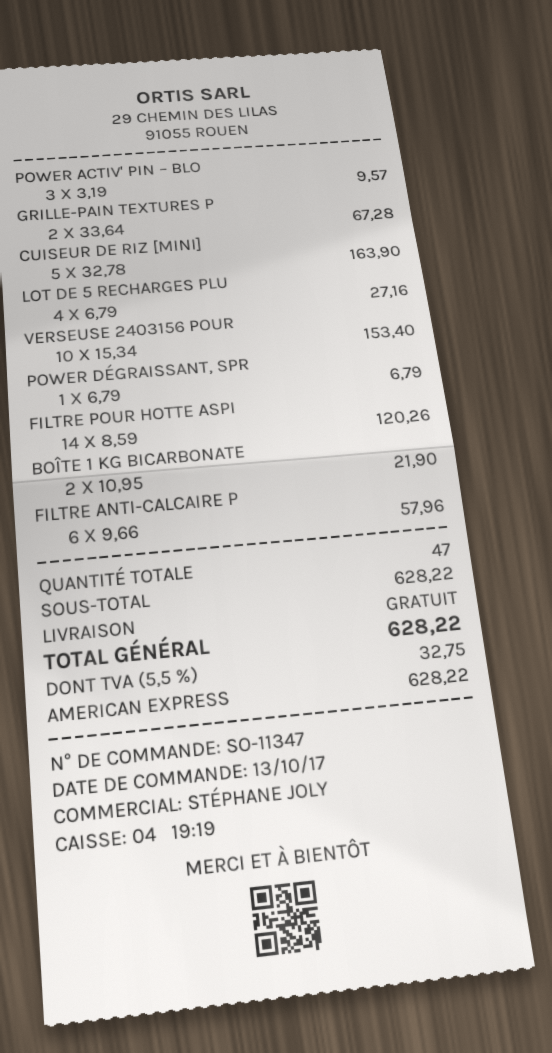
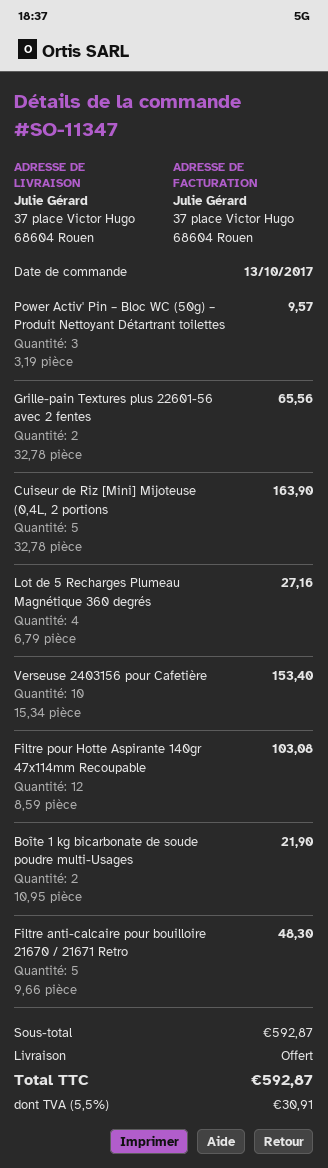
GRILLE-PAIN TEXTURES P: 2 x 33.64 = 67.28 -> 2 x 32.78 = 65.56
POWER DÉGRAISSANT, SPR: 1 x 6.79 = 6.79 -> none
FILTRE POUR HOTTE ASPI: 14 x 8.59 = 120.26 -> 12 x 8.59 = 103.08
FILTRE ANTI-CALCAIRE P: 6 x 9.66 = 57.96 -> 5 x 9.66 = 48.30
subtotal: 628.22 -> 592.87
tax: 5.5% = 32.75 -> 5.5% = 30.91
total: 628.22 -> 592.87

